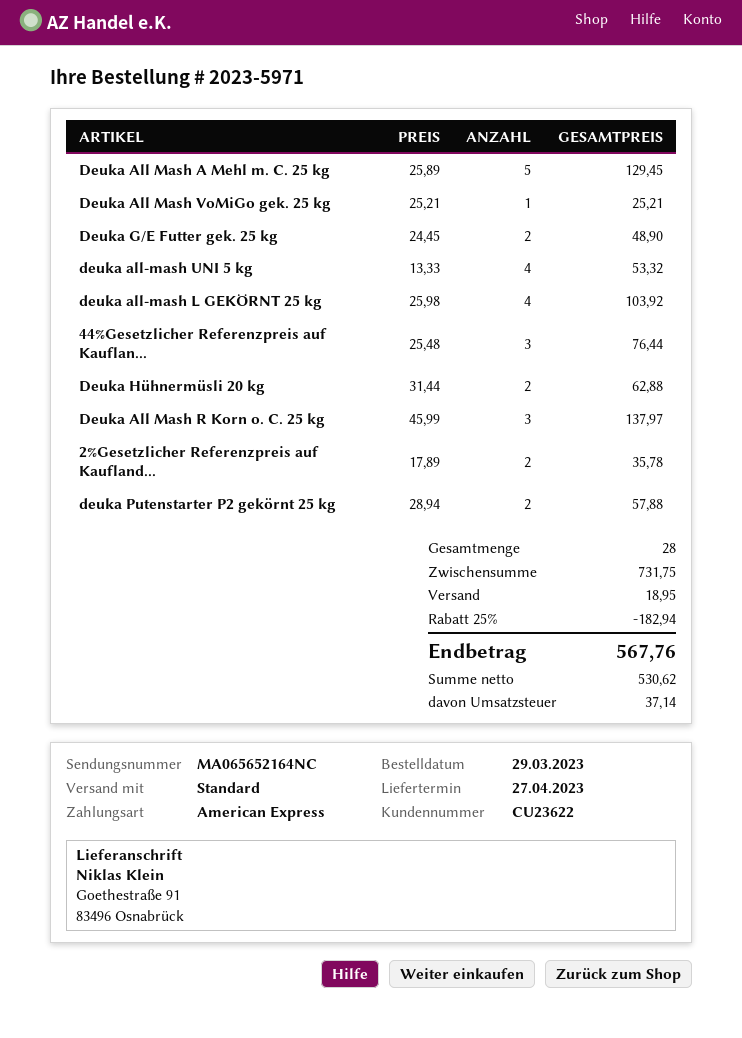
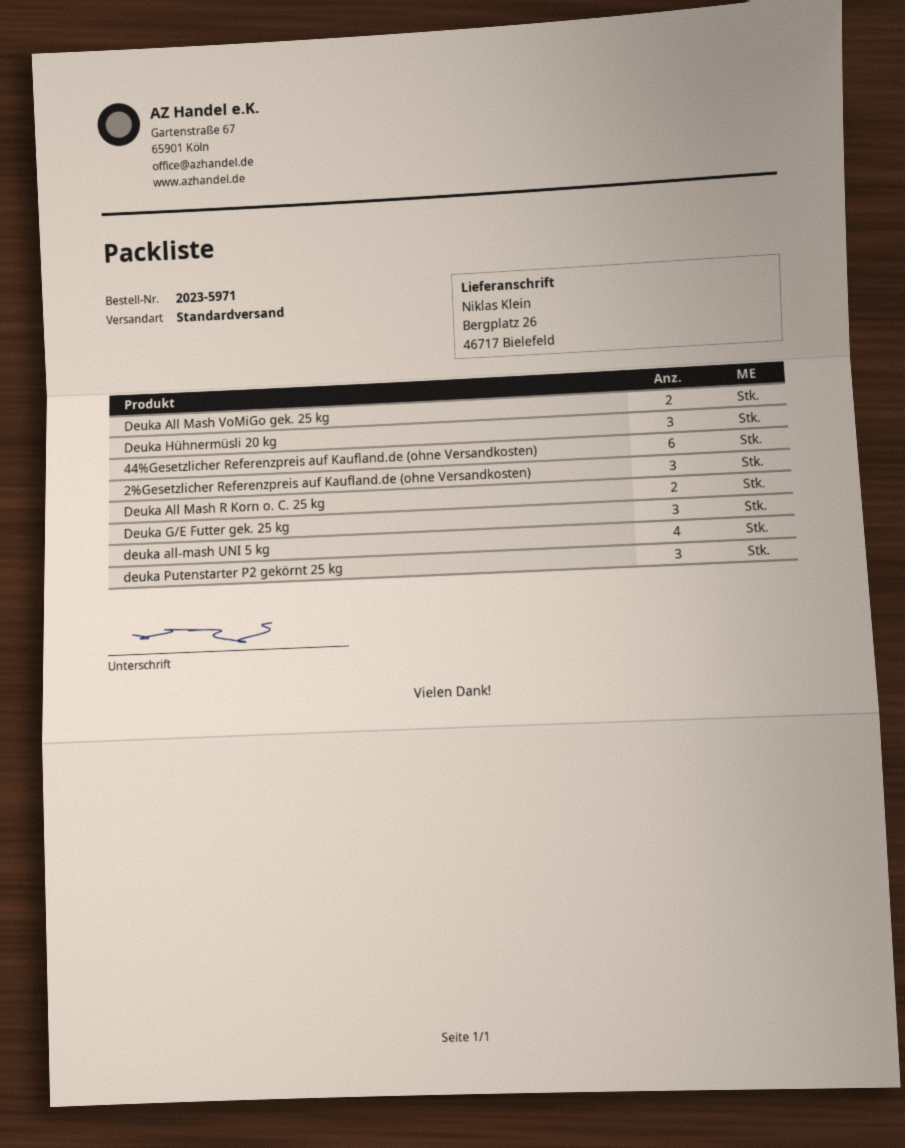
ship to: Goethestraße 91, 83496 Osnabrück -> Bergplatz 26, 46717 Bielefeld
Deuka All Mash A Mehl m. C. 25 kg: 5 -> none
Deuka All Mash VoMiGo gek. 25 kg: 1 -> 2
Deuka G/E Futter gek. 25 kg: 2 -> 3
deuka all-mash L GEKÖRNT 25 kg: 4 -> none
44%Gesetzlicher Referenzpreis auf Kauflan...: 3 -> 6
Deuka Hühnermüsli 20 kg: 2 -> 3
Deuka All Mash R Korn o. C. 25 kg: 3 -> 2
2%Gesetzlicher Referenzpreis auf Kaufland...: 2 -> 3
deuka Putenstarter P2 gekörnt 25 kg: 2 -> 3

